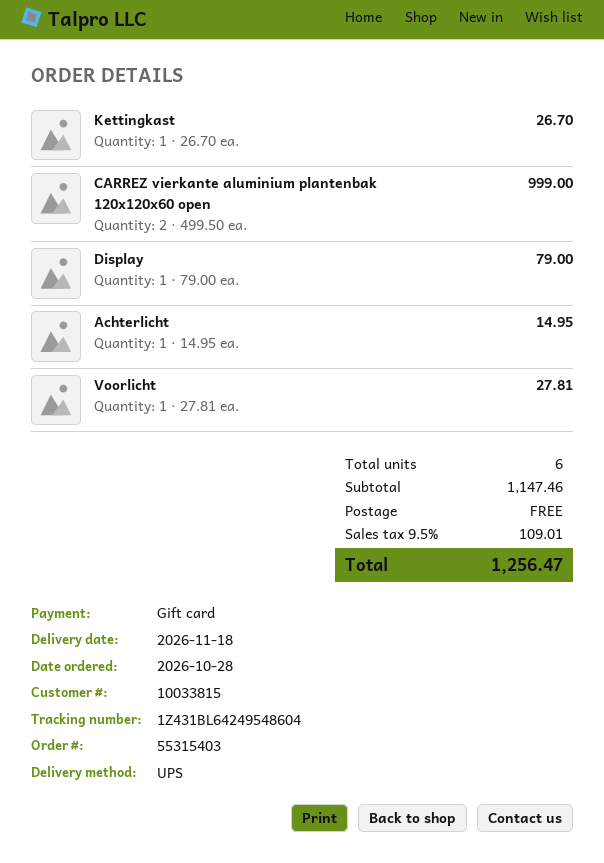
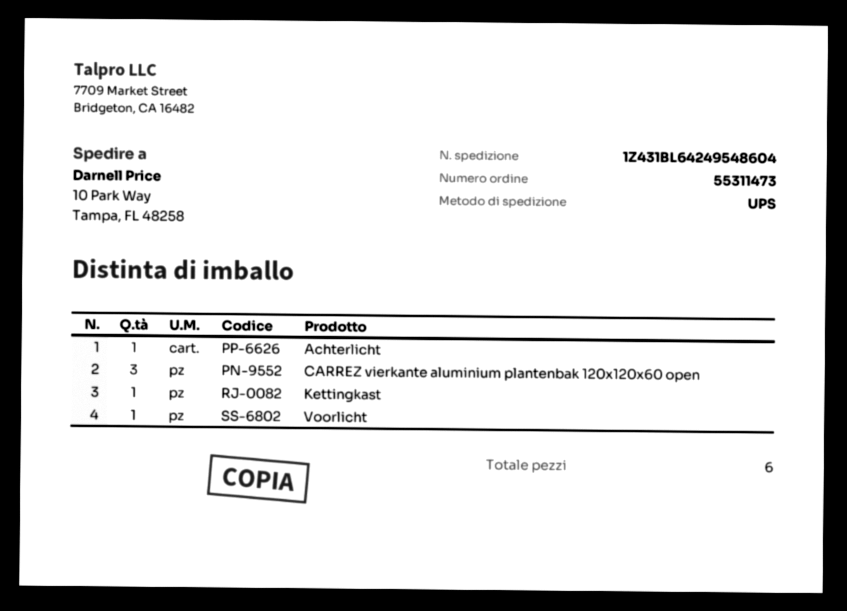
order number: 55315403 -> 55311473
CARREZ vierkante aluminium plantenbak 120x120x60 open: 2 -> 3
Display: 1 -> none

